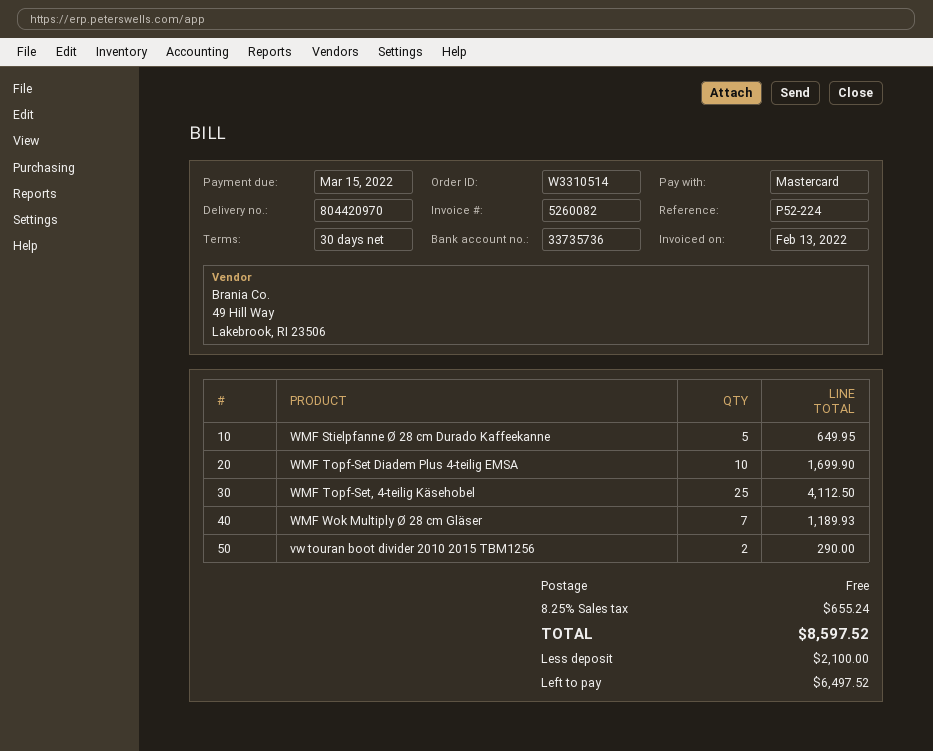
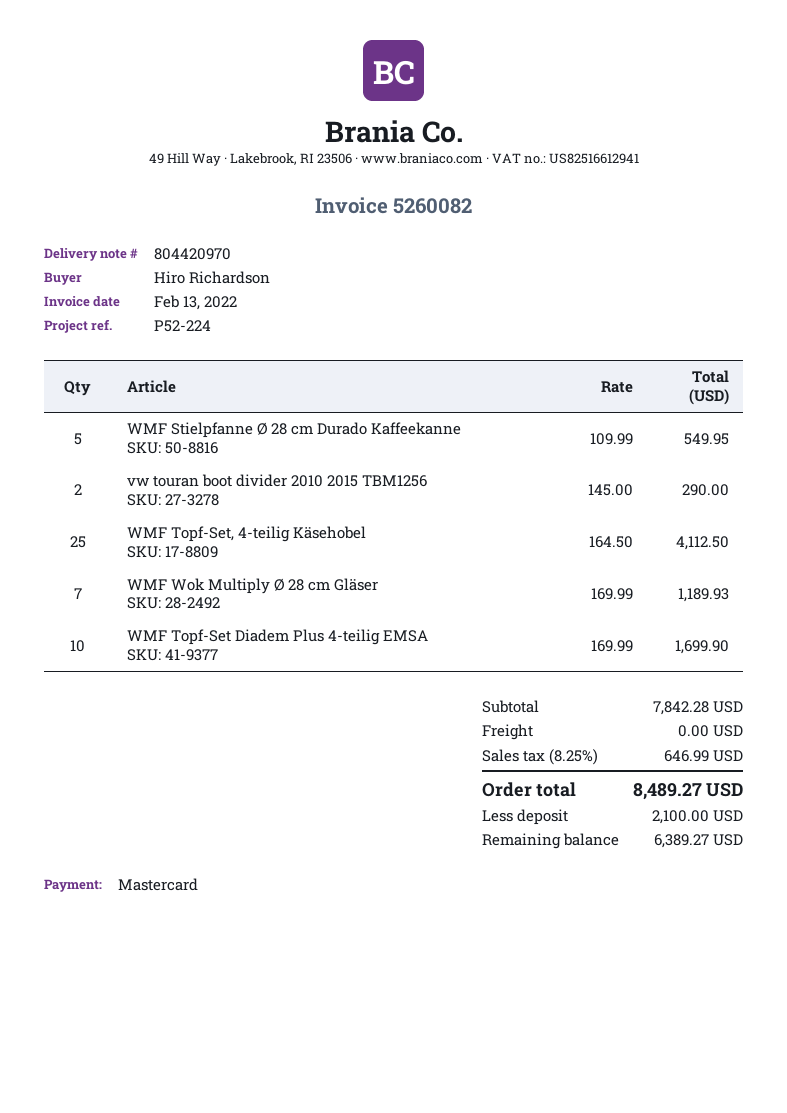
WMF Stielpfanne Ø 28 cm Durado Kaffeekanne: 5 for 649.95 -> 5 for 549.95
tax: 8.25% = 655.24 -> 8.25% = 646.99
total: 8597.52 -> 8489.27
balance: 6497.52 -> 6389.27

